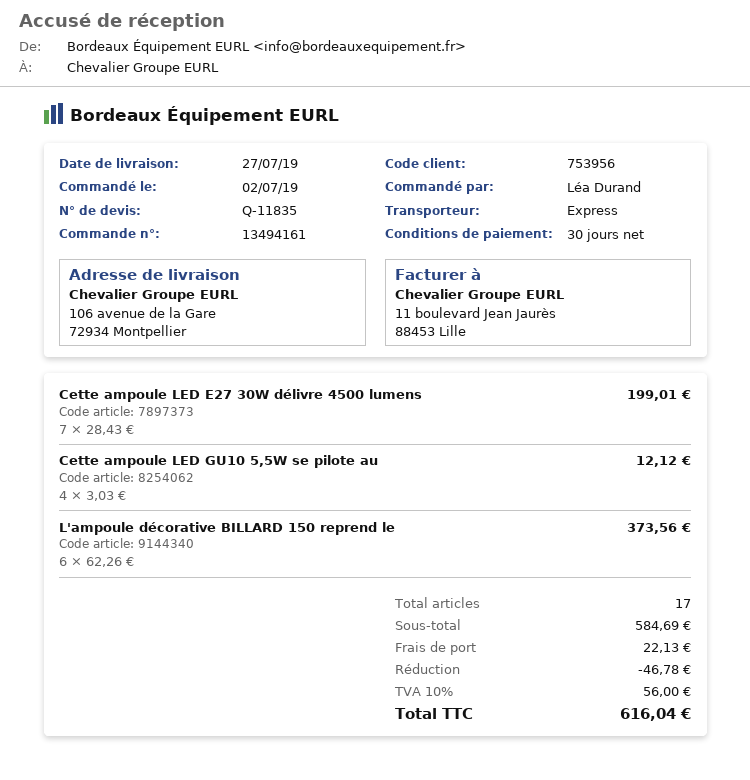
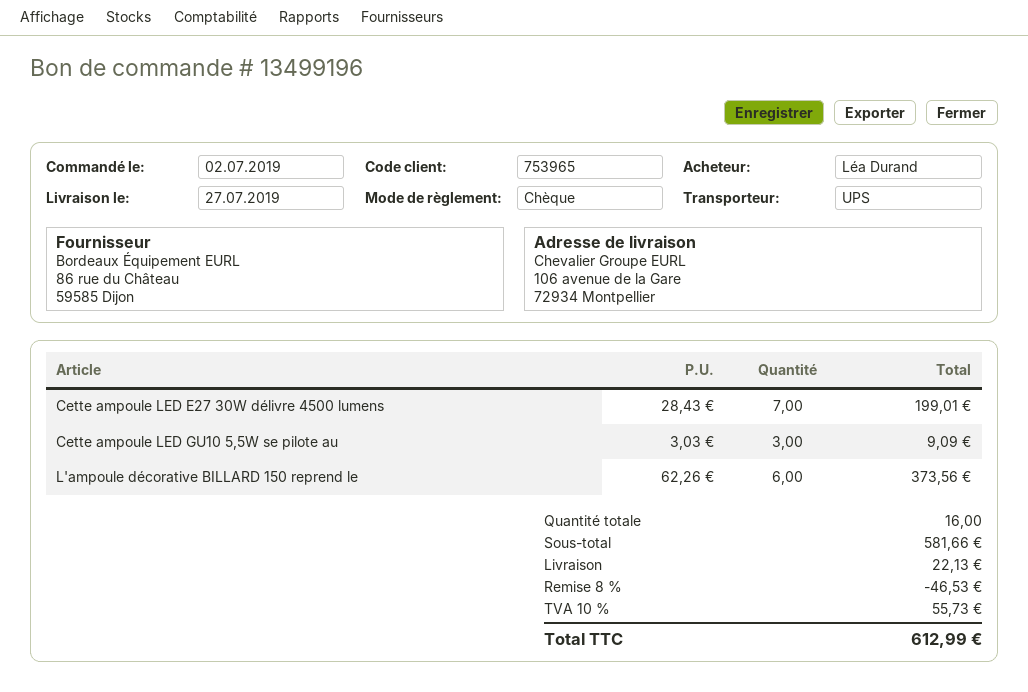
order number: 13494161 -> 13499196
customer number: 753956 -> 753965
shipping method: express -> UPS
Cette ampoule LED GU10 5,5W se pilote au: 4 x 3.03 = 12.12 -> 3 x 3.03 = 9.09
total quantity: 17 -> 16
subtotal: 584.69 -> 581.66
discount: 46.78 -> 46.53
tax: 10% = 56.00 -> 10% = 55.73
total: 616.04 -> 612.99

